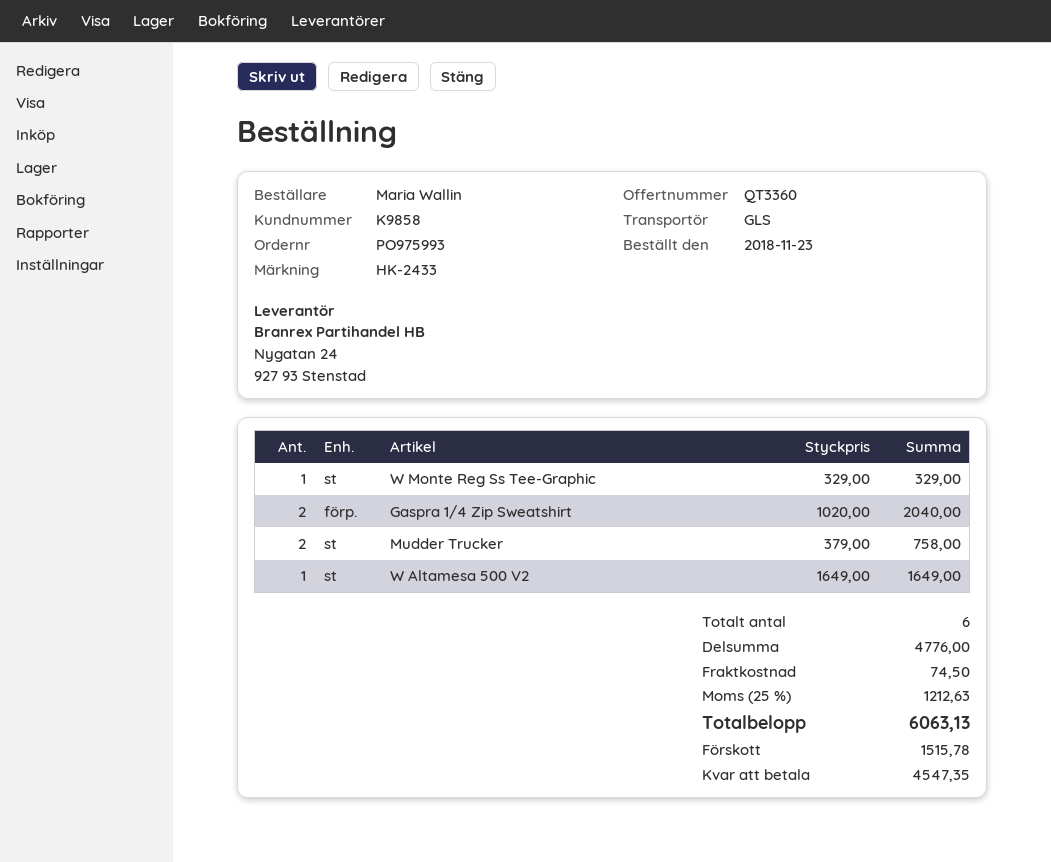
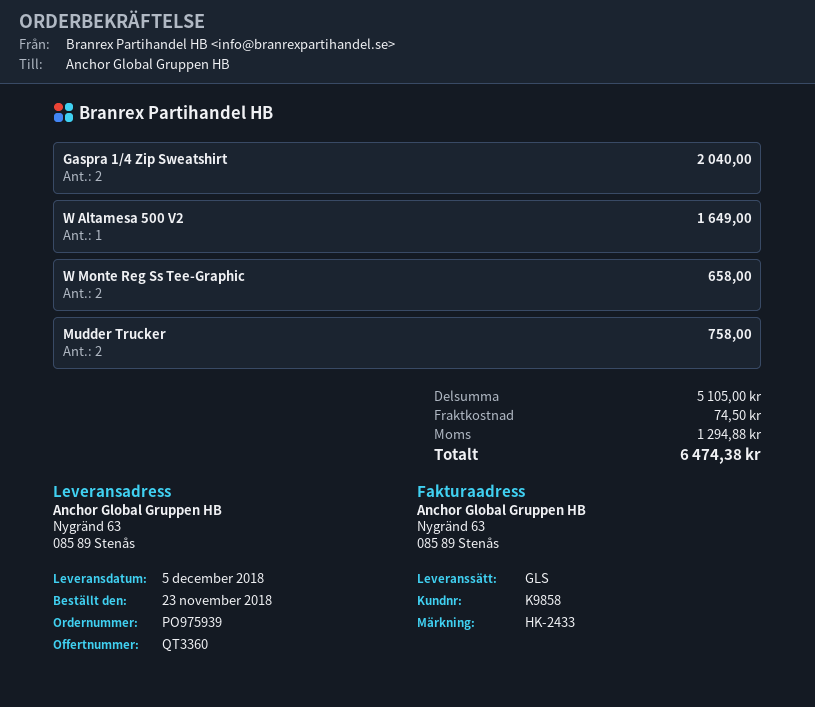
order number: PO975993 -> PO975939
W Monte Reg Ss Tee-Graphic: 1 for 329.00 -> 2 for 658.00
subtotal: 4776.00 -> 5105.00
tax: 1212.63 -> 1294.88
total: 6063.13 -> 6474.38

